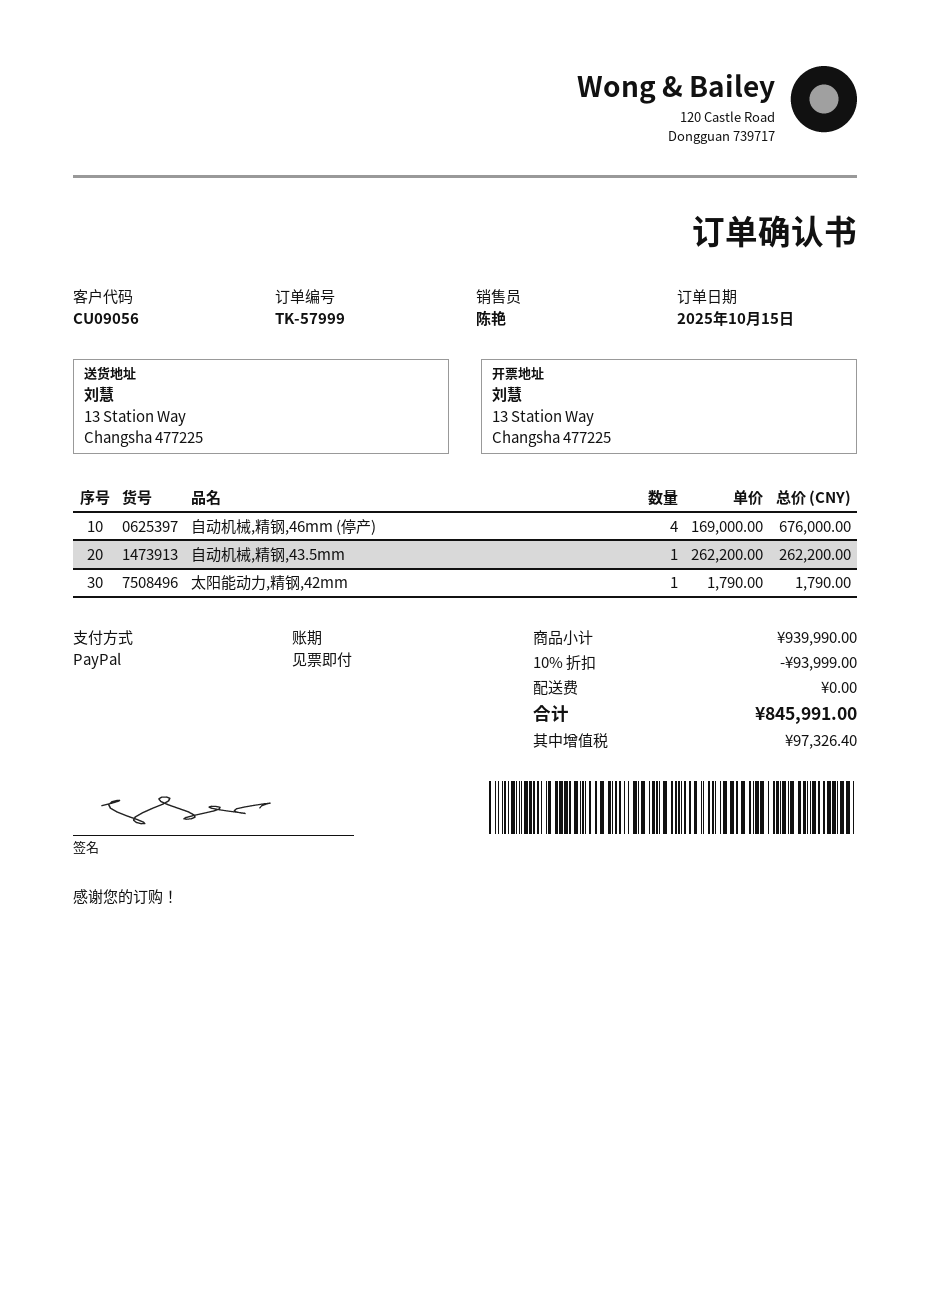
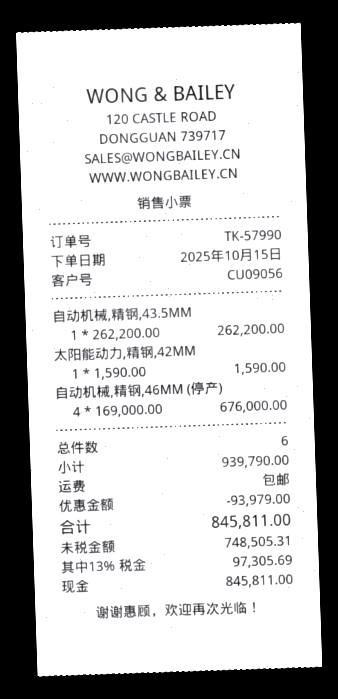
order number: TK-57999 -> TK-57990
payment method: PayPal -> cash
太阳能动力,精钢,42mm: 1 x 1790.00 = 1790.00 -> 1 x 1590.00 = 1590.00
subtotal: 939990.00 -> 939790.00
discount: 93999.00 -> 93979.00
tax: 97326.40 -> 97305.69
total: 845991.00 -> 845811.00

